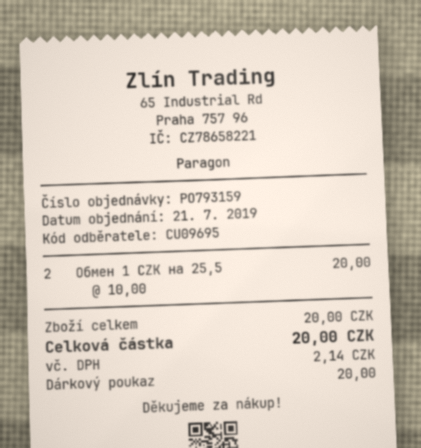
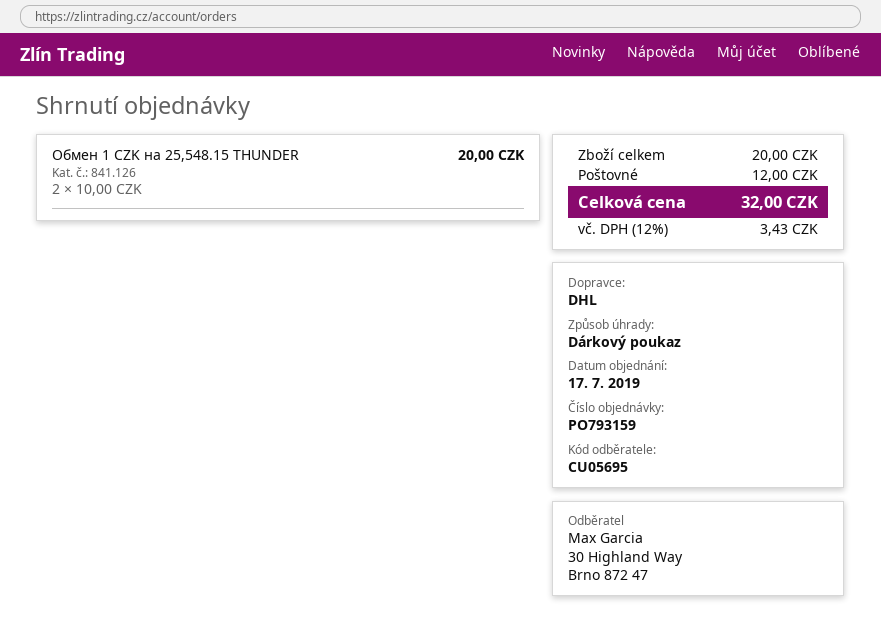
order date: 2019-07-21 -> 2019-07-17
customer number: CU09695 -> CU05695
shipping: none -> 12.00
tax: 2.14 -> 3.43
total: 20.00 -> 32.00

